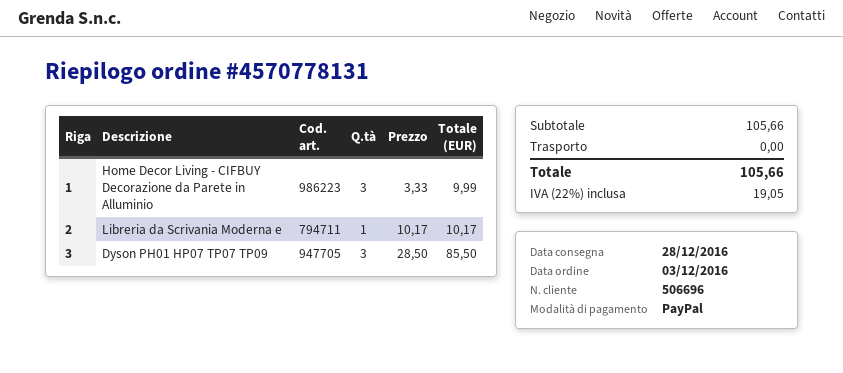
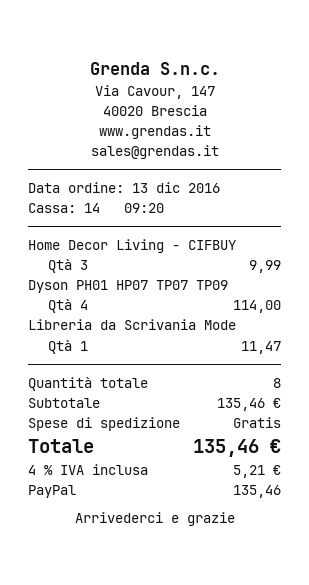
order date: 2016-12-03 -> 2016-12-13
Libreria da Scrivania Moderna e: 1 for 10.17 -> 1 for 11.47
Dyson PH01 HP07 TP07 TP09: 3 for 85.50 -> 4 for 114.00
subtotal: 105.66 -> 135.46
tax: 22% = 19.05 -> 4% = 5.21
total: 105.66 -> 135.46

